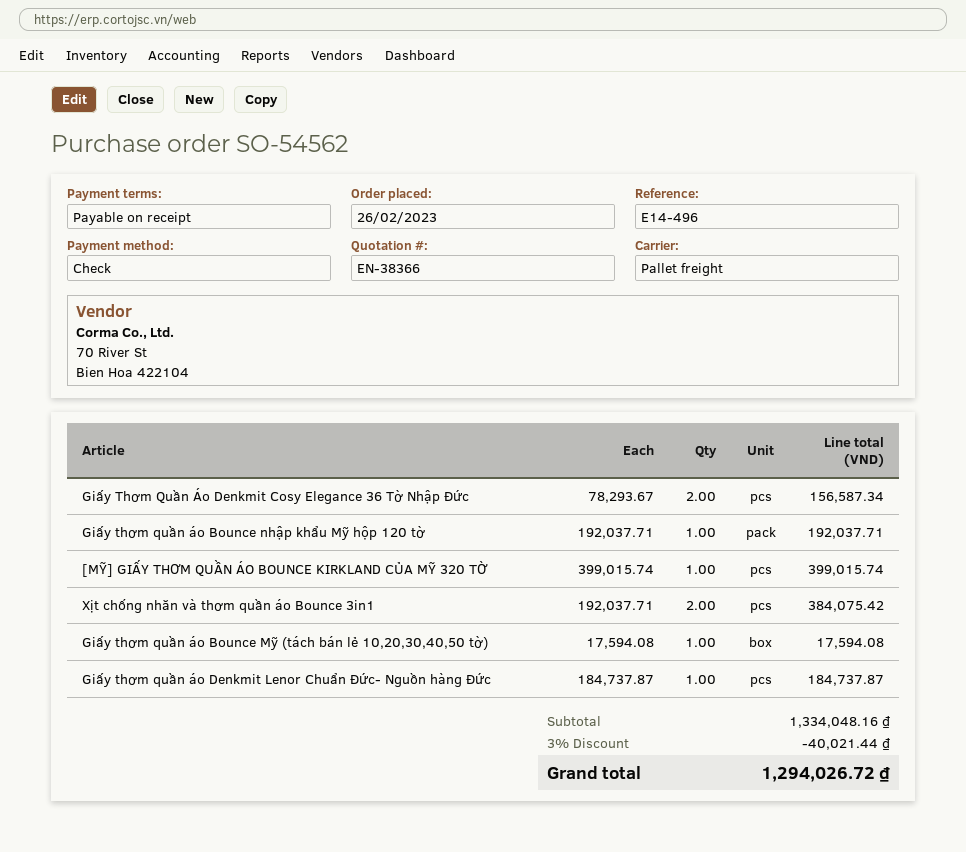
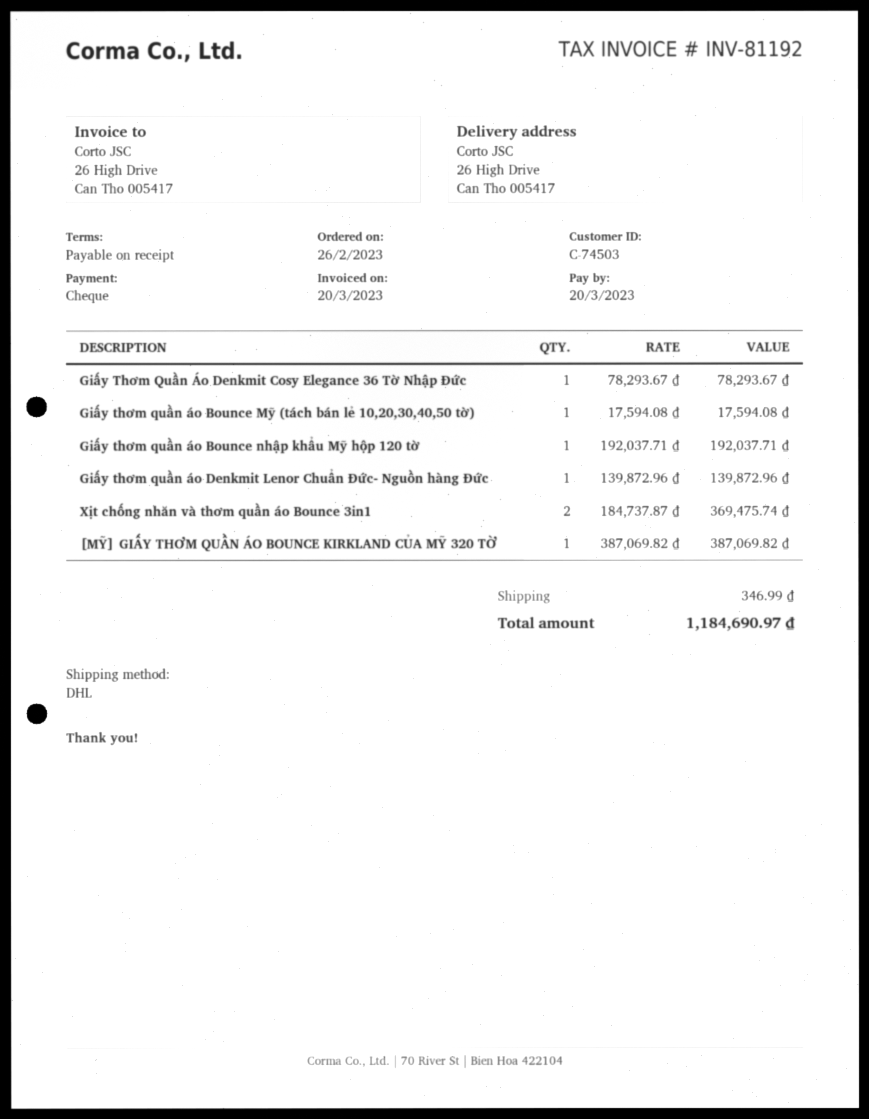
shipping method: pallet freight -> DHL
Giấy Thơm Quần Áo Denkmit Cosy Elegance 36 Tờ Nhập Đức: 2 x 78293.67 = 156587.34 -> 1 x 78293.67 = 78293.67
[MỸ] GIẤY THƠM QUẦN ÁO BOUNCE KIRKLAND CỦA MỸ 320 TỜ: 1 x 399015.74 = 399015.74 -> 1 x 387069.82 = 387069.82
Xịt chống nhăn và thơm quần áo Bounce 3in1: 2 x 192037.71 = 384075.42 -> 2 x 184737.87 = 369475.74
Giấy thơm quần áo Denkmit Lenor Chuẩn Đức- Nguồn hàng Đức: 1 x 184737.87 = 184737.87 -> 1 x 139872.96 = 139872.96
discount: 3% = 40021.44 -> none
shipping: none -> 346.99
total: 1294026.72 -> 1184690.97

